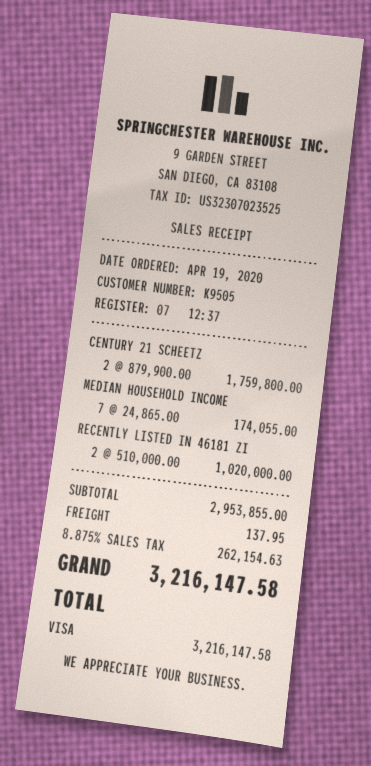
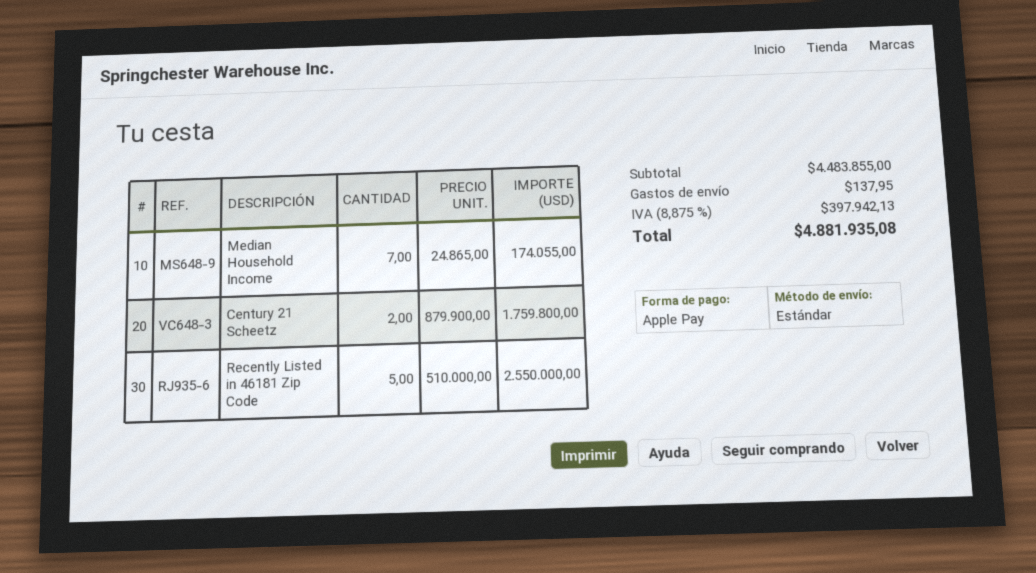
payment method: Visa -> Apple Pay
RECENTLY LISTED IN 46181 ZI: 2 x 510000.00 = 1020000.00 -> 5 x 510000.00 = 2550000.00
subtotal: 2953855.00 -> 4483855.00
tax: 8.875% = 262154.63 -> 8.875% = 397942.13
total: 3216147.58 -> 4881935.08

